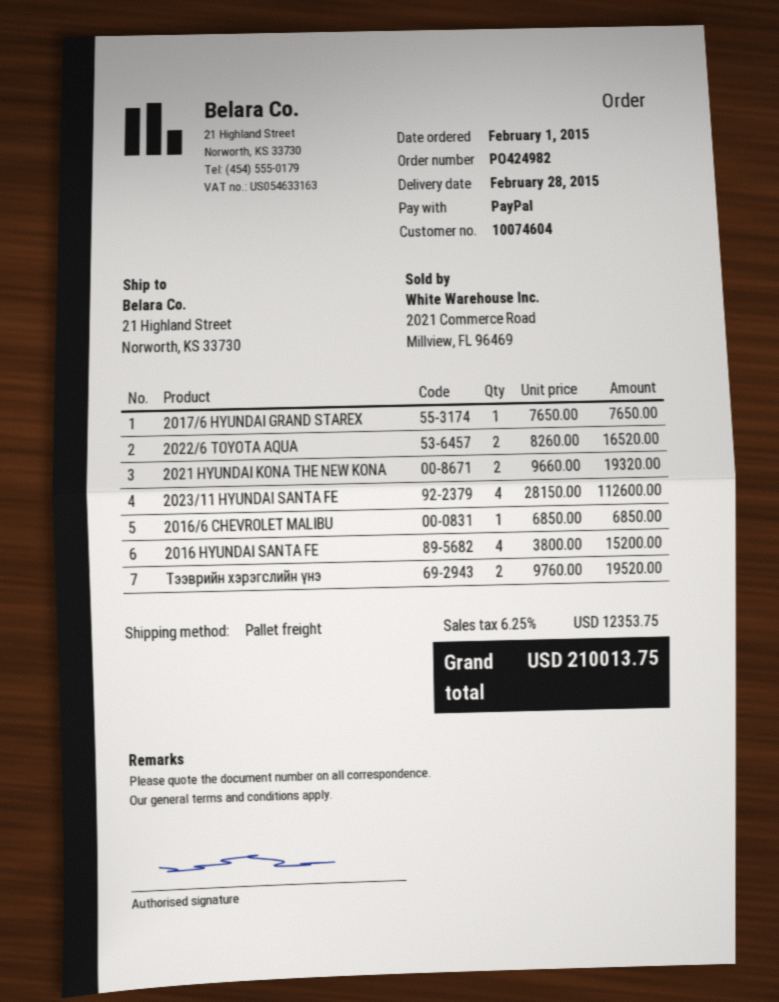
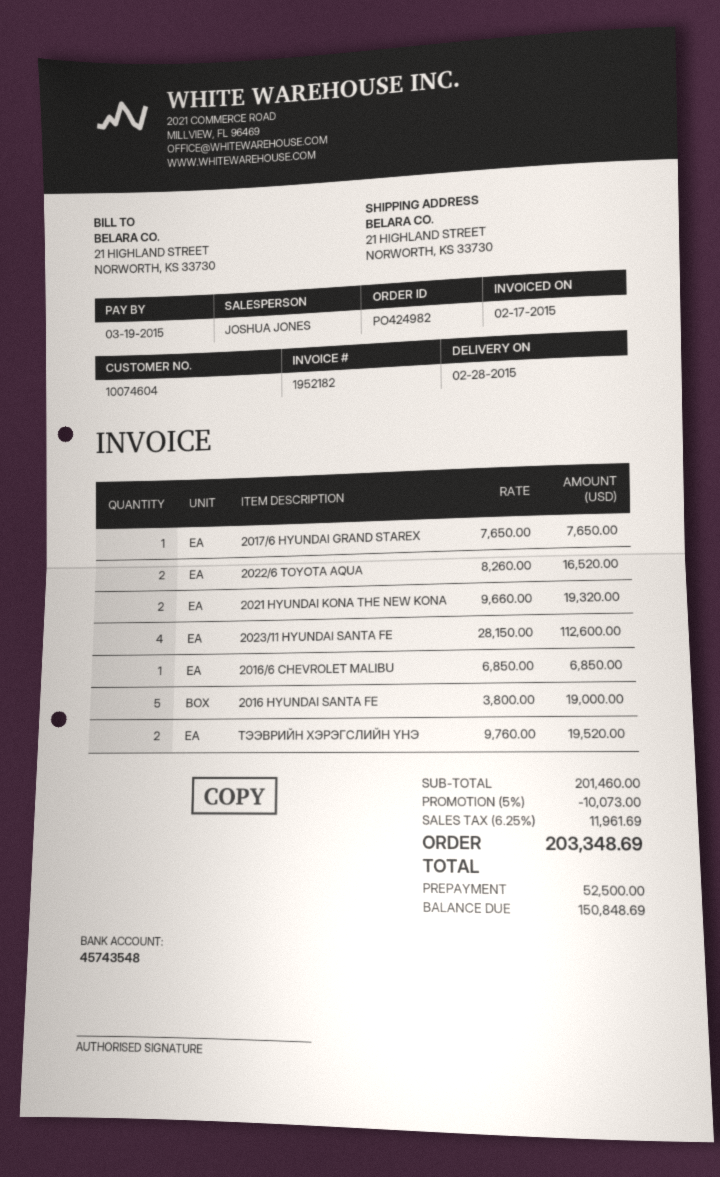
2016 HYUNDAI SANTA FE: 4 x 3800.00 = 15200.00 -> 5 x 3800.00 = 19000.00
discount: none -> 5% = 10073.00
tax: 6.25% = 12353.75 -> 6.25% = 11961.69
total: 210013.75 -> 203348.69

